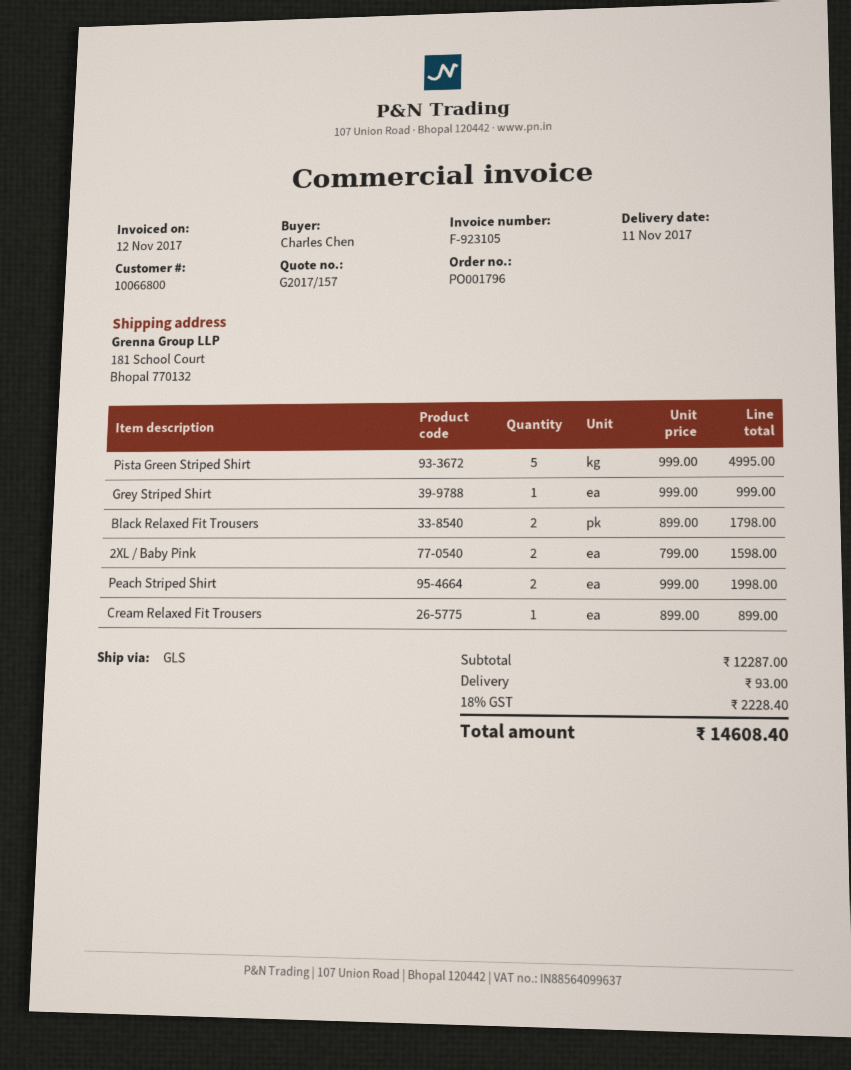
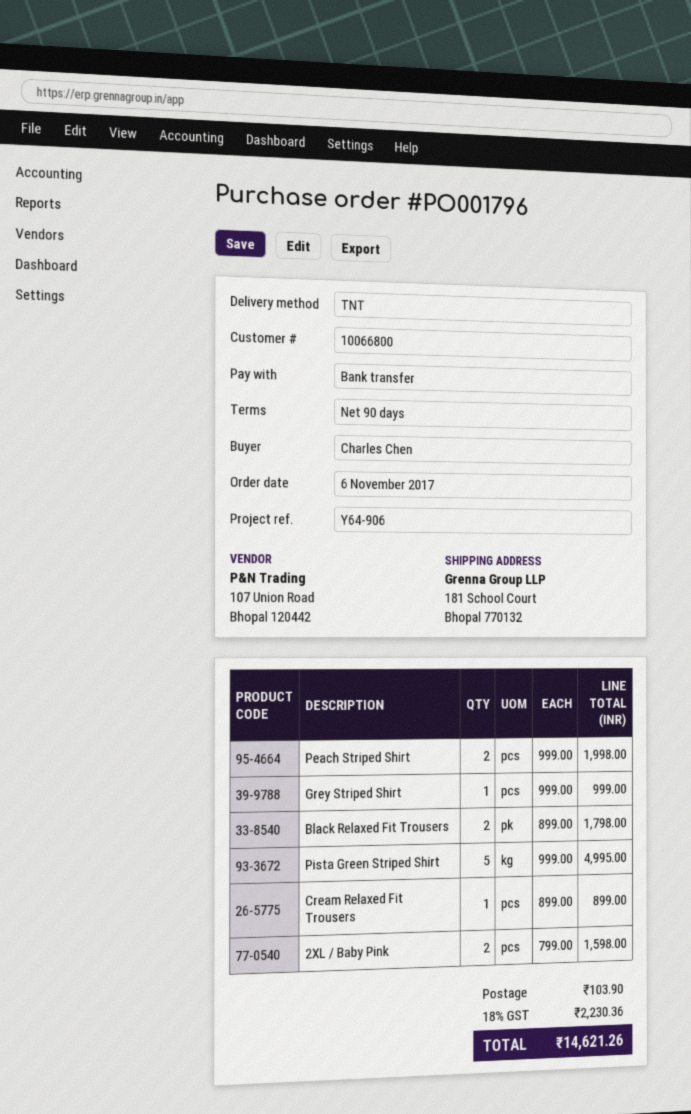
shipping method: GLS -> TNT
shipping: 93.00 -> 103.90
tax: 18% = 2228.40 -> 18% = 2230.36
total: 14608.40 -> 14621.26

